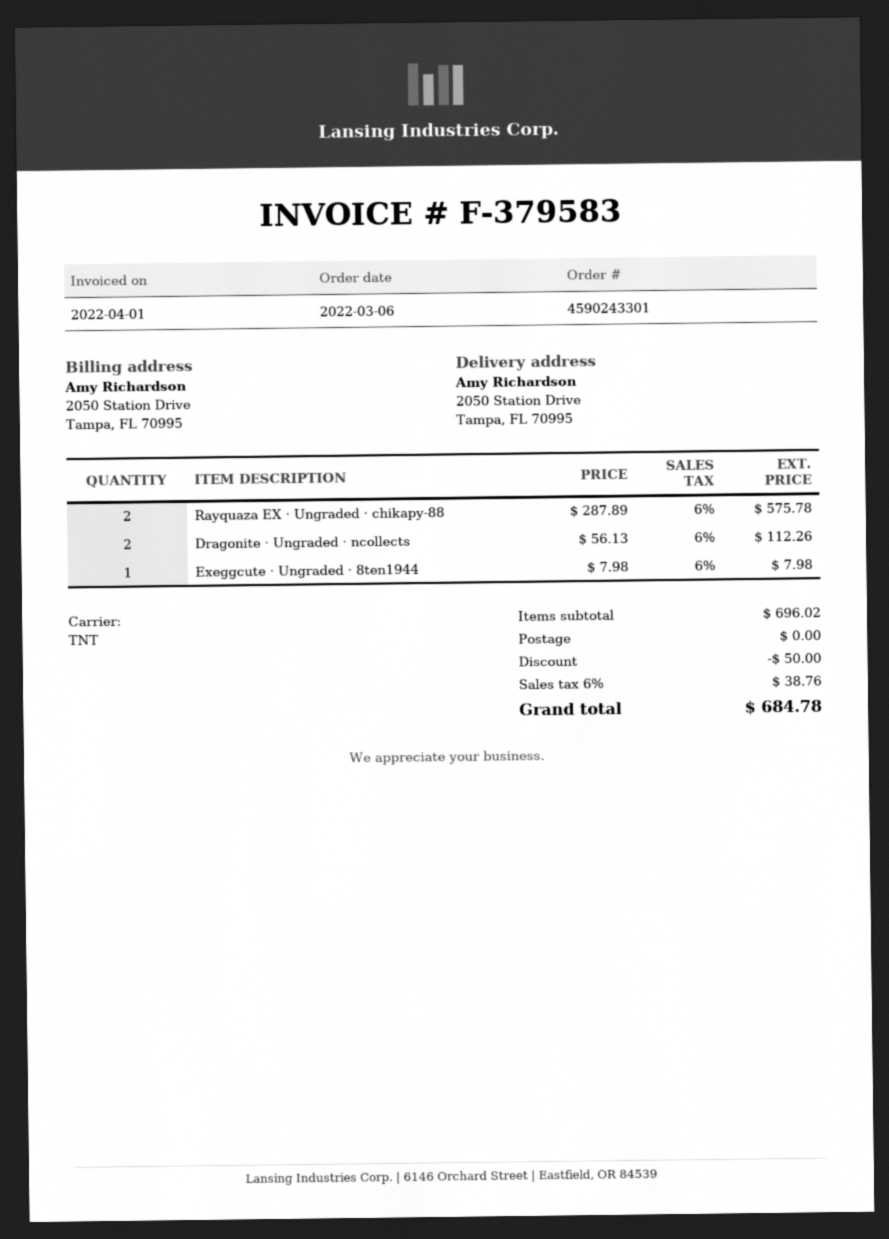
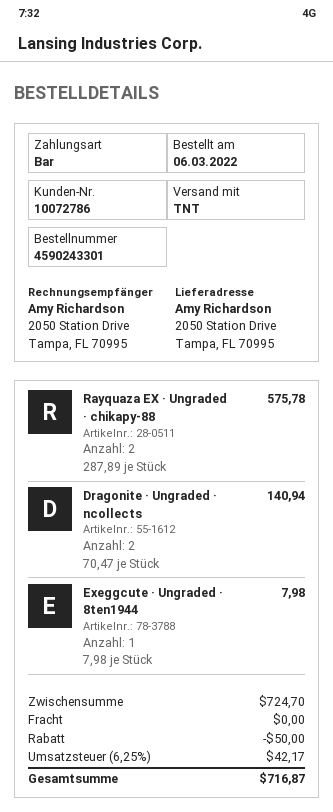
Dragonite · Ungraded · ncollects: 2 x 56.13 = 112.26 -> 2 x 70.47 = 140.94
subtotal: 696.02 -> 724.70
tax: 6% = 38.76 -> 6.25% = 42.17
total: 684.78 -> 716.87

